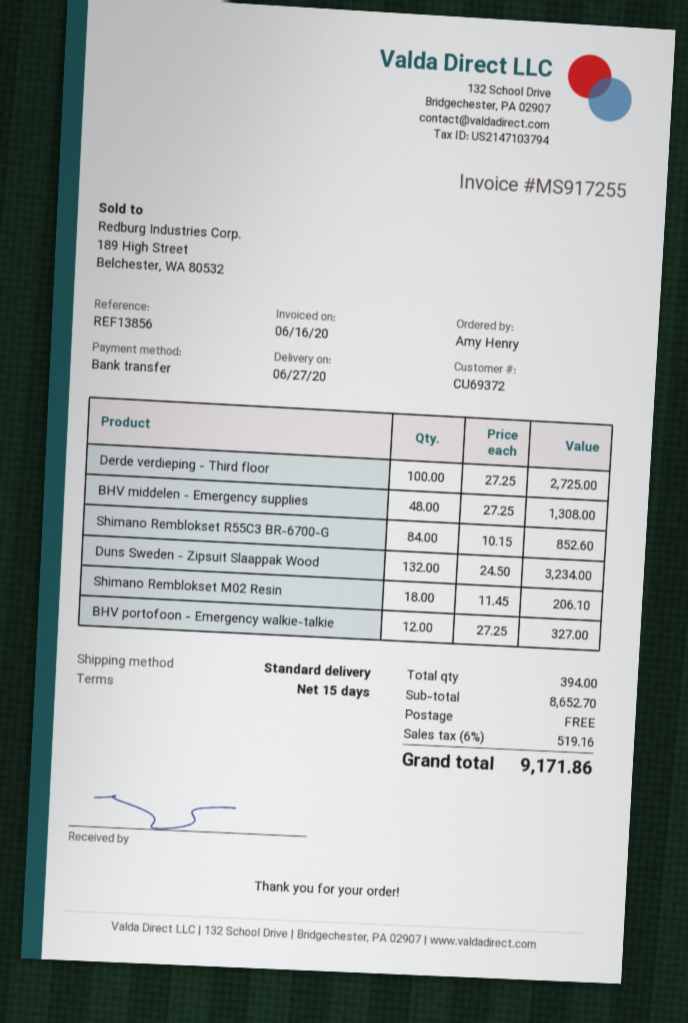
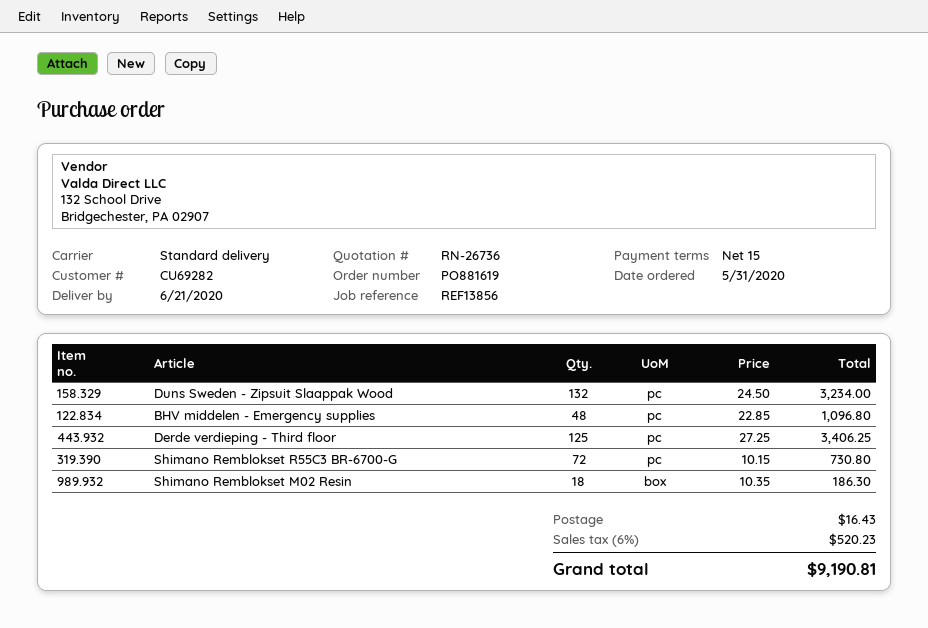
delivery date: 2020-06-27 -> 2020-06-21
customer number: CU69372 -> CU69282
Derde verdieping - Third floor: 100 x 27.25 = 2725.00 -> 125 x 27.25 = 3406.25
BHV middelen - Emergency supplies: 48 x 27.25 = 1308.00 -> 48 x 22.85 = 1096.80
Shimano Remblokset R55C3 BR-6700-G: 84 x 10.15 = 852.60 -> 72 x 10.15 = 730.80
Shimano Remblokset M02 Resin: 18 x 11.45 = 206.10 -> 18 x 10.35 = 186.30
BHV portofoon - Emergency walkie-talkie: 12 x 27.25 = 327.00 -> none
shipping: 0.00 -> 16.43
tax: 6% = 519.16 -> 6% = 520.23
total: 9171.86 -> 9190.81

